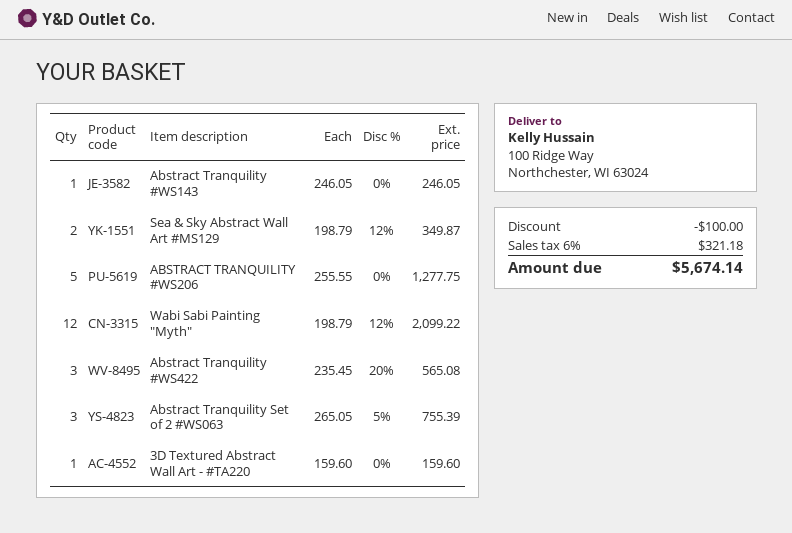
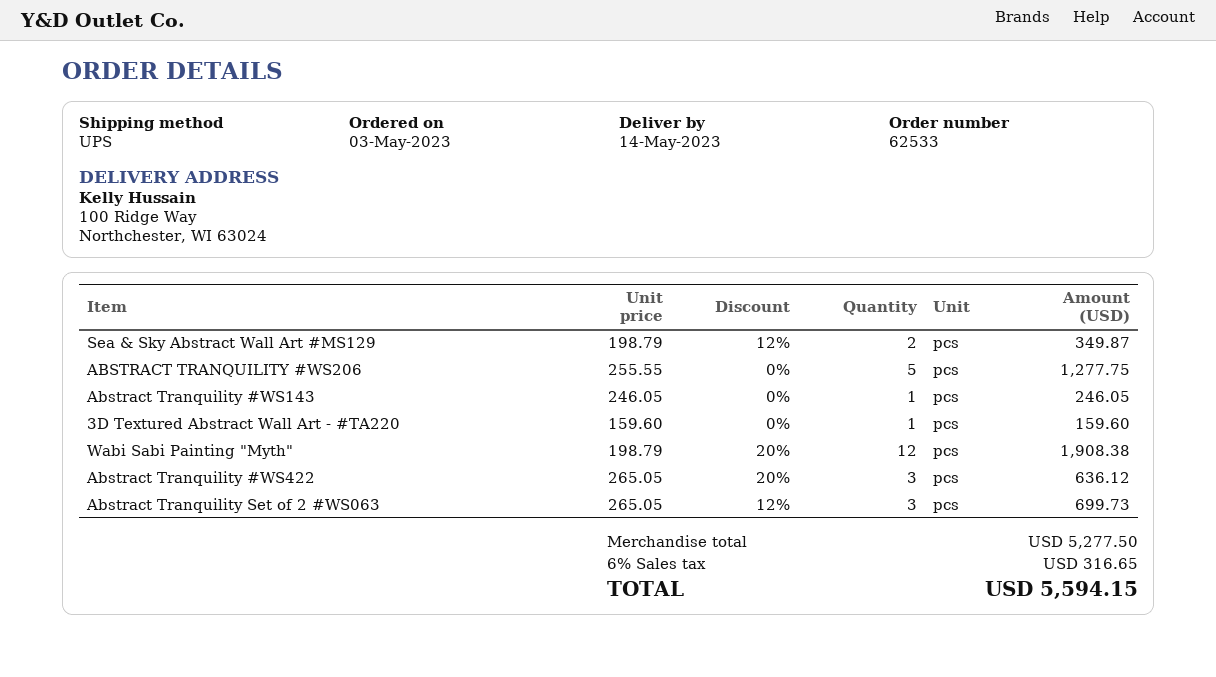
Wabi Sabi Painting "Myth": 12 x 198.79 - 12% = 2099.22 -> 12 x 198.79 - 20% = 1908.38
Abstract Tranquility #WS422: 3 x 235.45 - 20% = 565.08 -> 3 x 265.05 - 20% = 636.12
Abstract Tranquility Set of 2 #WS063: 3 x 265.05 - 5% = 755.39 -> 3 x 265.05 - 12% = 699.73
discount: 100.00 -> none
tax: 6% = 321.18 -> 6% = 316.65
total: 5674.14 -> 5594.15

